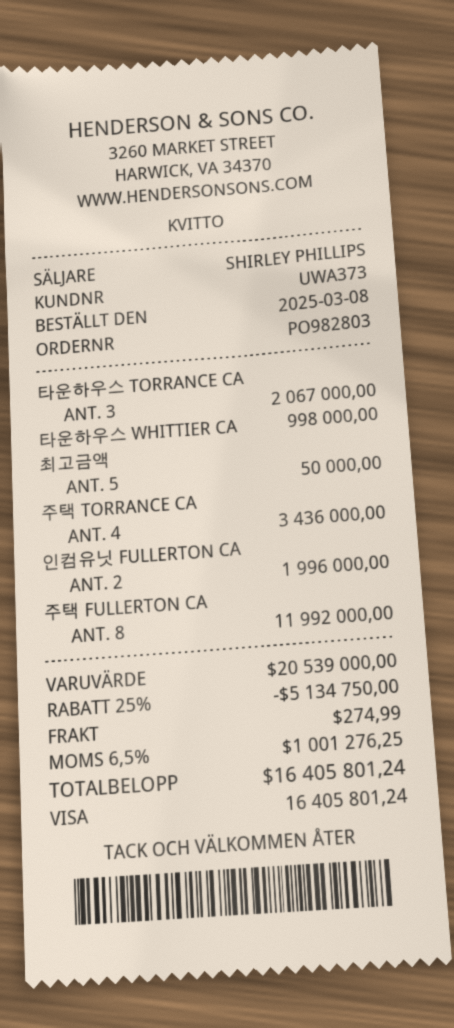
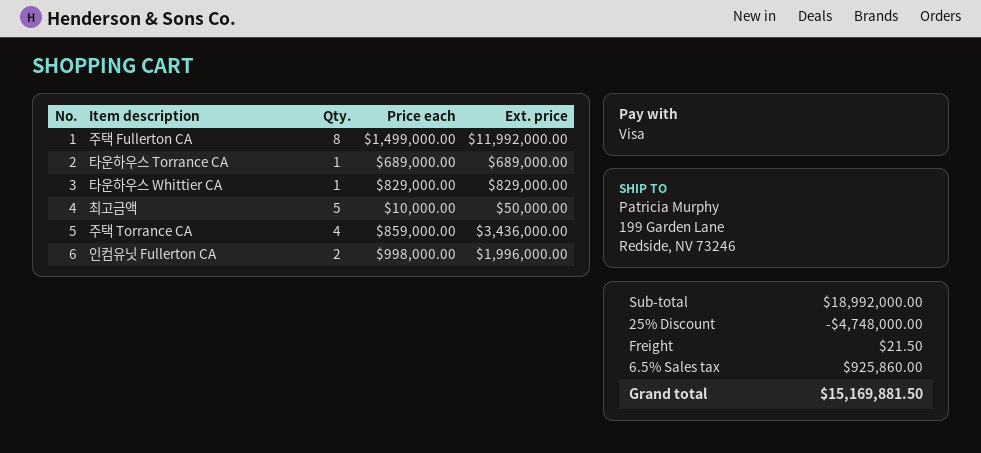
타운하우스 TORRANCE CA: 3 for 2067000.00 -> 1 for 689000.00
타운하우스 WHITTIER CA: 1 for 998000.00 -> 1 for 829000.00
subtotal: 20539000.00 -> 18992000.00
discount: 25% = 5134750.00 -> 25% = 4748000.00
shipping: 274.99 -> 21.50
tax: 6.5% = 1001276.25 -> 6.5% = 925860.00
total: 16405801.24 -> 15169881.50

